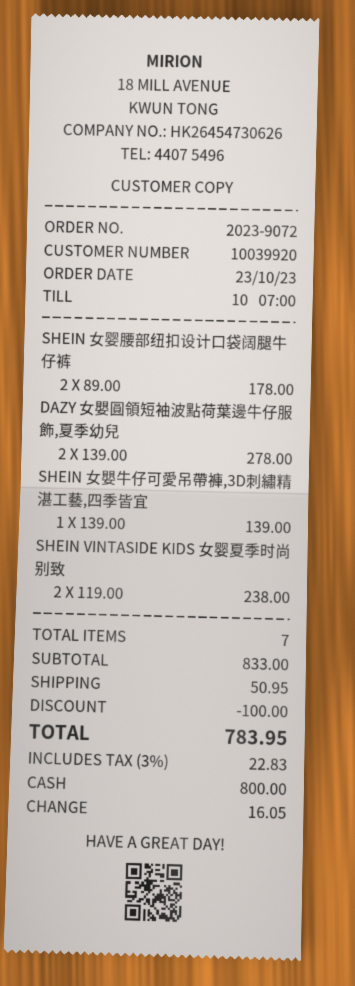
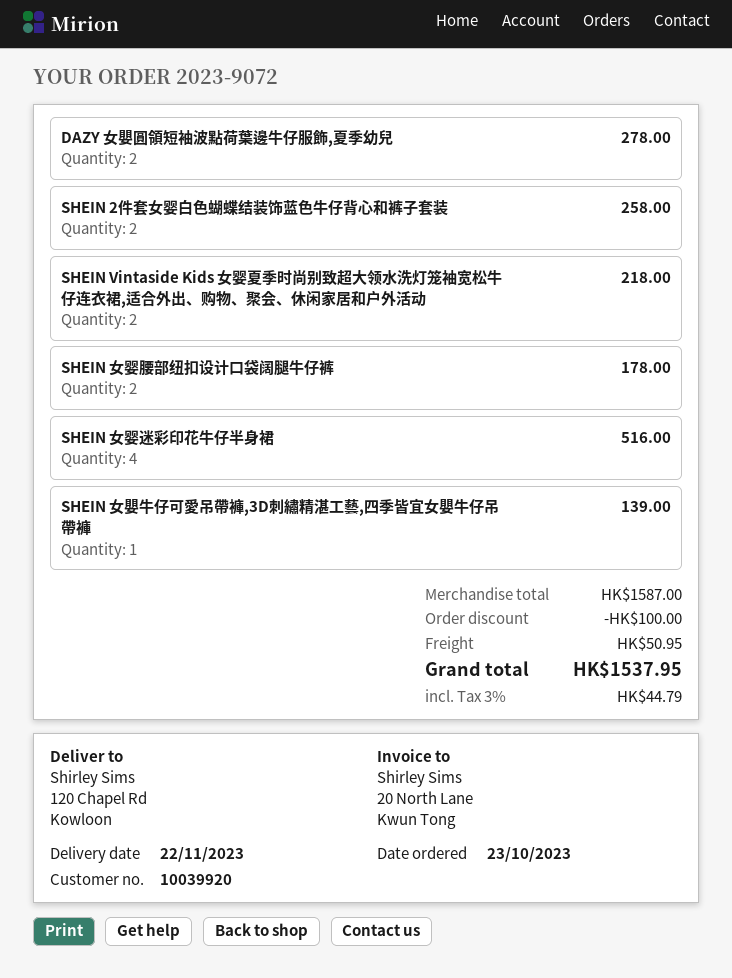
SHEIN VINTASIDE KIDS 女婴夏季时尚别致: 2 for 238.00 -> 2 for 218.00
SHEIN 2件套女婴白色蝴蝶结装饰蓝色牛仔背心和裤子套装: none -> 2 for 258.00
SHEIN 女婴迷彩印花牛仔半身裙: none -> 4 for 516.00
subtotal: 833.00 -> 1587.00
tax: 3% = 22.83 -> 3% = 44.79
total: 783.95 -> 1537.95

